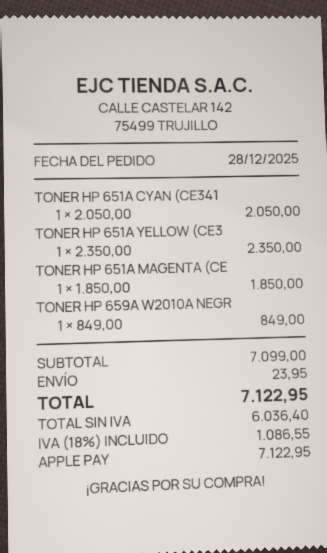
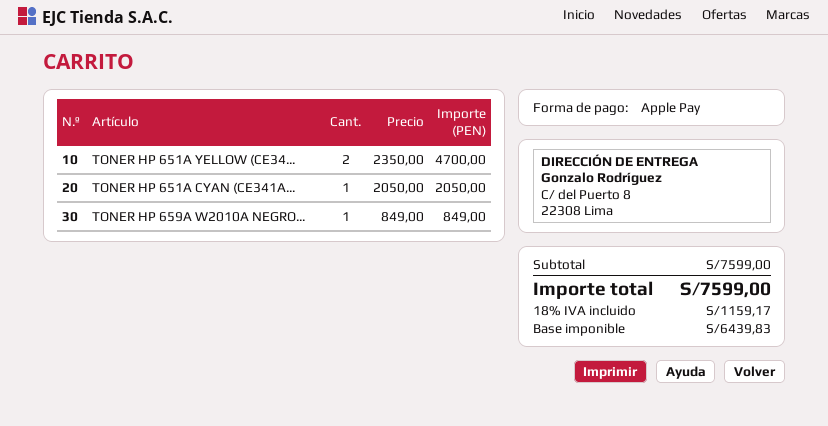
TONER HP 651A YELLOW (CE3: 1 x 2350.00 = 2350.00 -> 2 x 2350.00 = 4700.00
TONER HP 651A MAGENTA (CE: 1 x 1850.00 = 1850.00 -> none
subtotal: 7099.00 -> 7599.00
shipping: 23.95 -> none
net: 6036.40 -> 6439.83
tax: 18% = 1086.55 -> 18% = 1159.17
total: 7122.95 -> 7599.00

